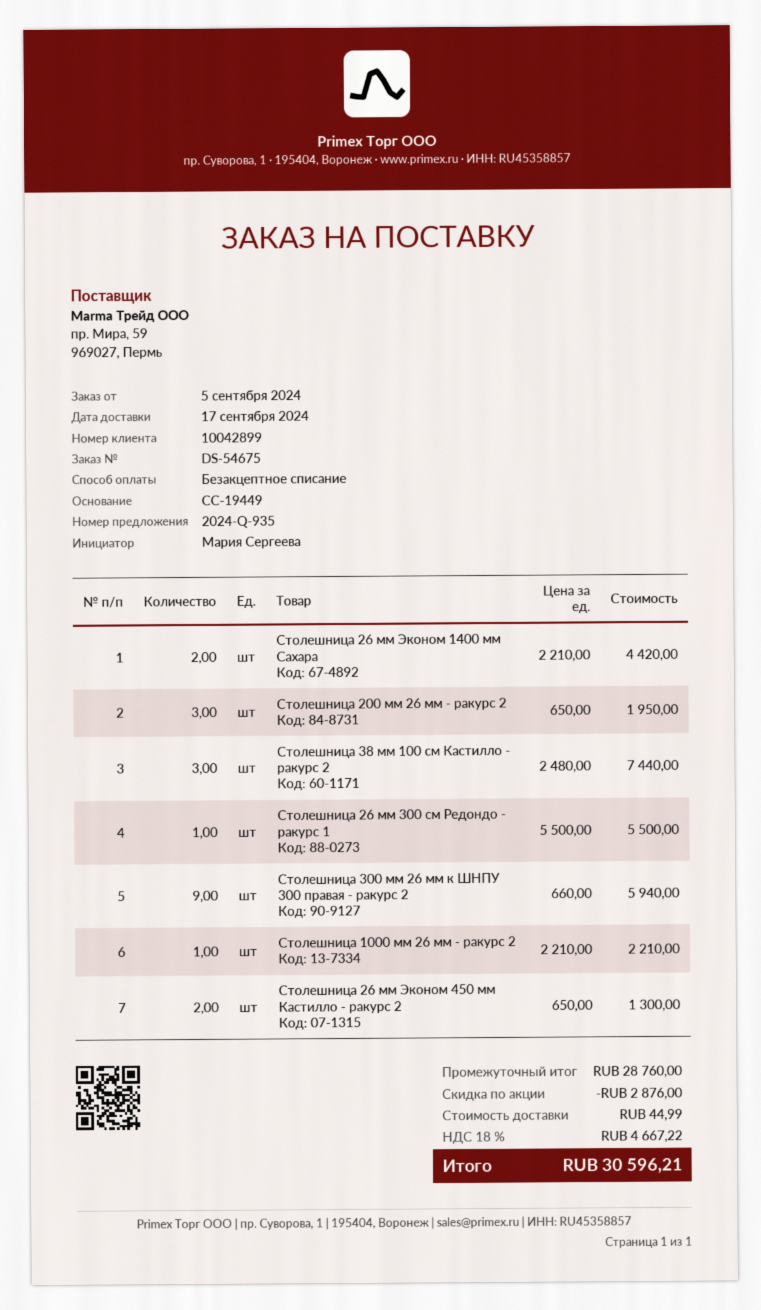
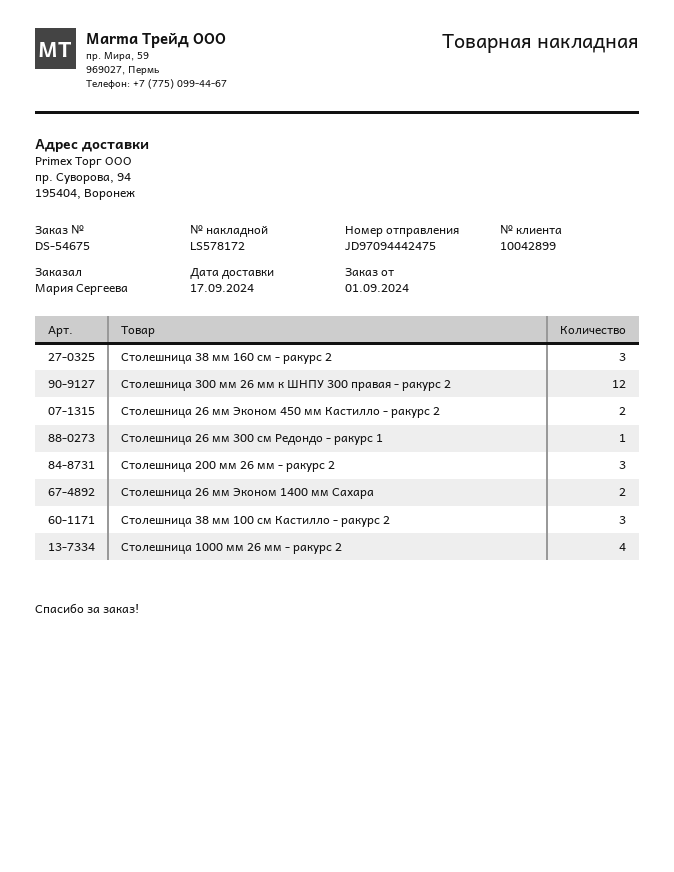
order date: 2024-09-05 -> 2024-09-01
Столешница 300 мм 26 мм к ШНПУ 300 правая - ракурс 2: 9 -> 12
Столешница 1000 мм 26 мм - ракурс 2: 1 -> 4
Столешница 38 мм 160 см - ракурс 2: none -> 3

